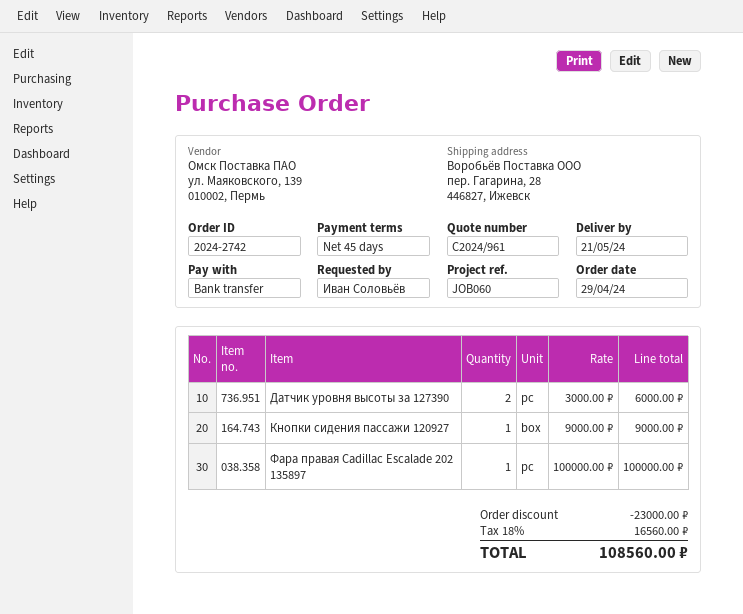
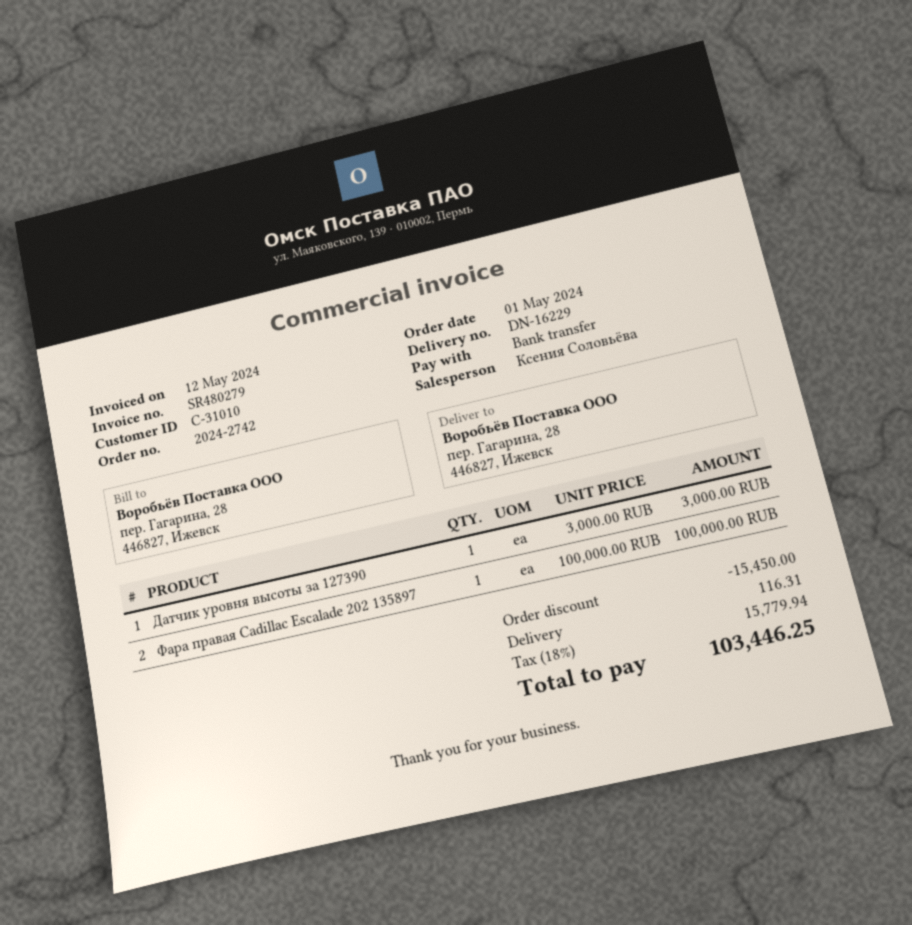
order date: 2024-04-29 -> 2024-05-01
Датчик уровня высоты за 127390: 2 x 3000.00 = 6000.00 -> 1 x 3000.00 = 3000.00
Кнопки сидения пассажи 120927: 1 x 9000.00 = 9000.00 -> none
discount: 23000.00 -> 15450.00
shipping: none -> 116.31
tax: 18% = 16560.00 -> 18% = 15779.94
total: 108560.00 -> 103446.25

